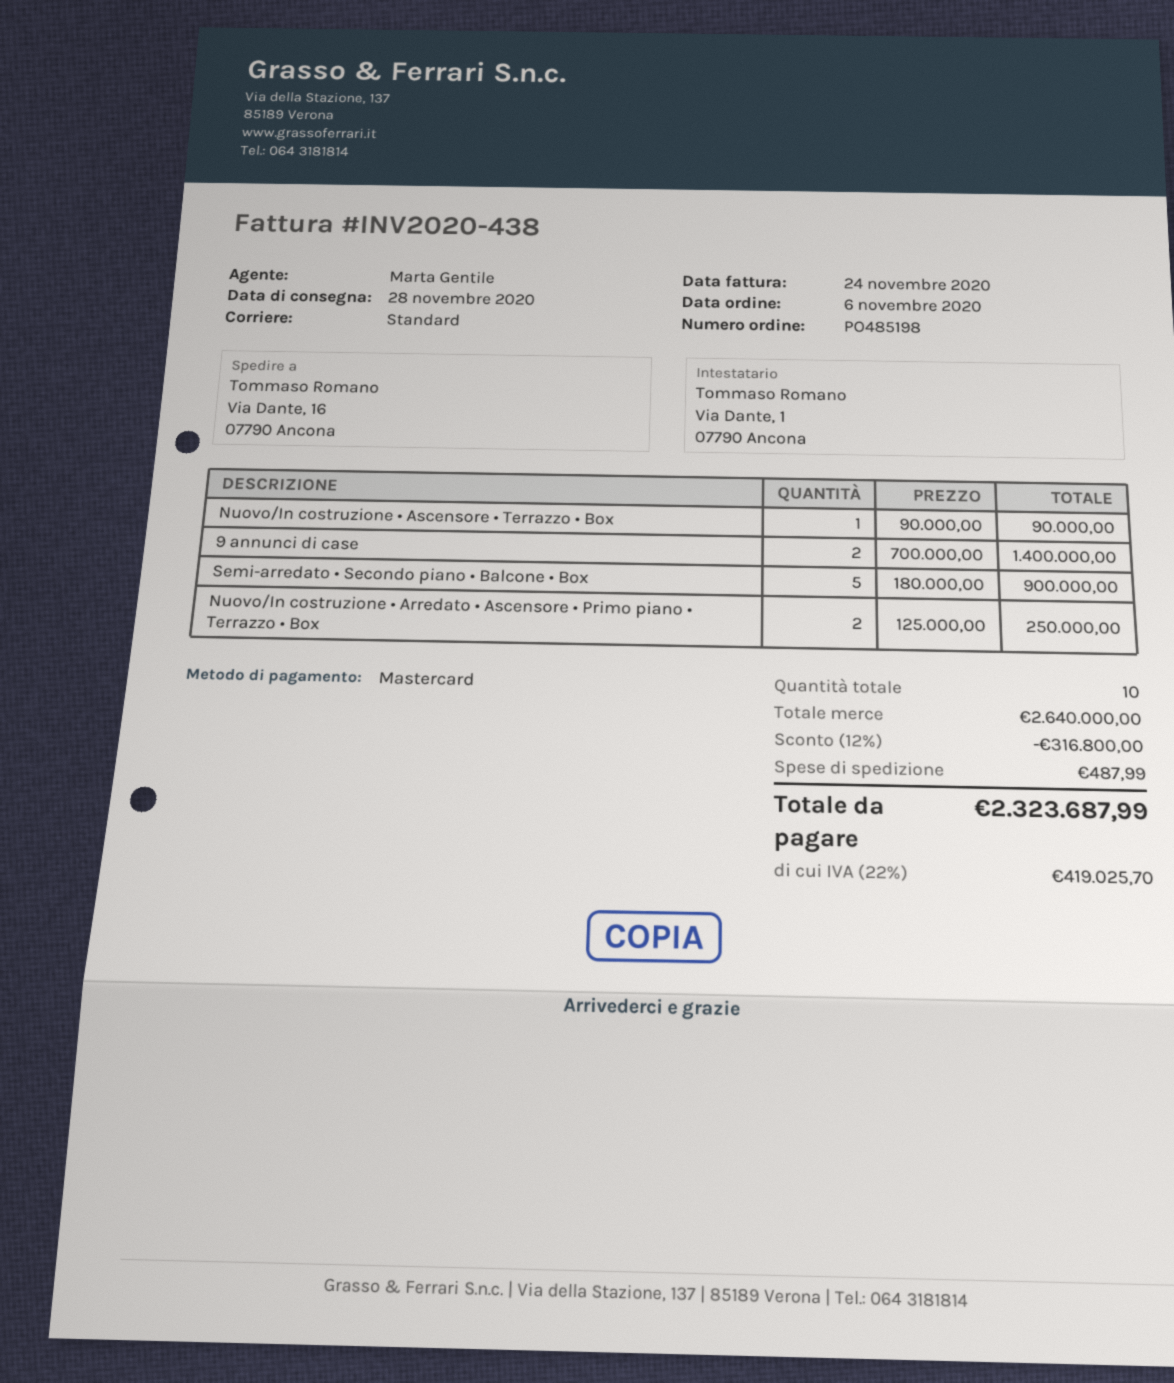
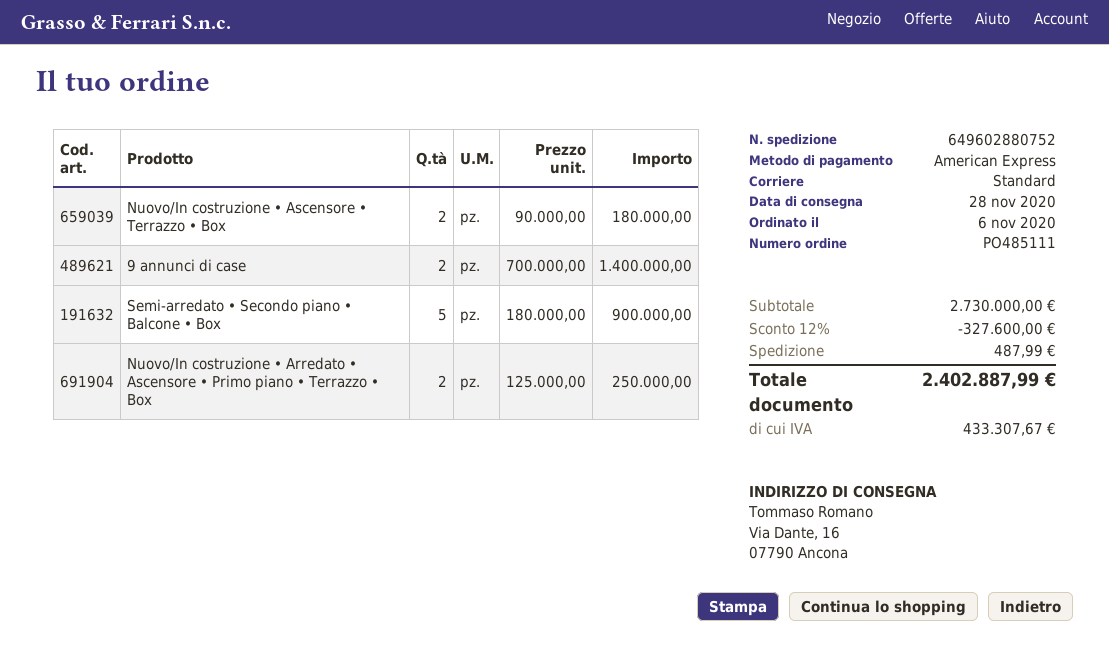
order number: PO485198 -> PO485111
payment method: Mastercard -> American Express
Nuovo/In costruzione • Ascensore • Terrazzo • Box: 1 x 90000.00 = 90000.00 -> 2 x 90000.00 = 180000.00
subtotal: 2640000.00 -> 2730000.00
discount: 12% = 316800.00 -> 12% = 327600.00
tax: 419025.70 -> 433307.67
total: 2323687.99 -> 2402887.99

